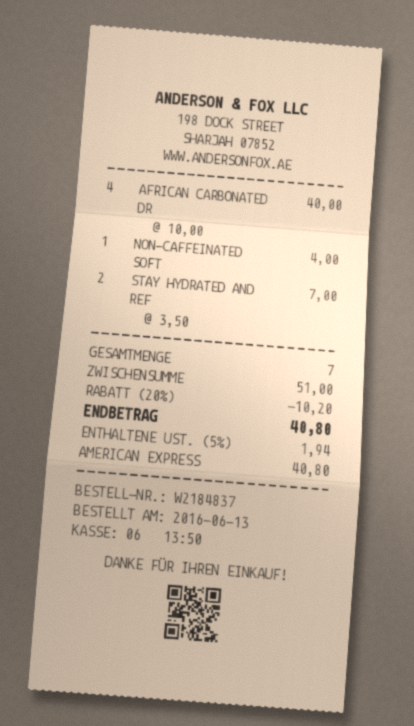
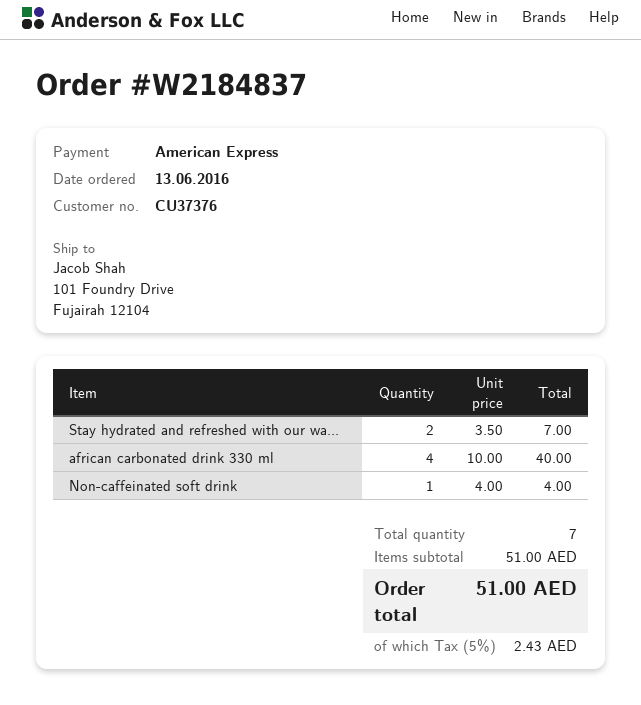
discount: 20% = 10.20 -> none
tax: 5% = 1.94 -> 5% = 2.43
total: 40.80 -> 51.00

